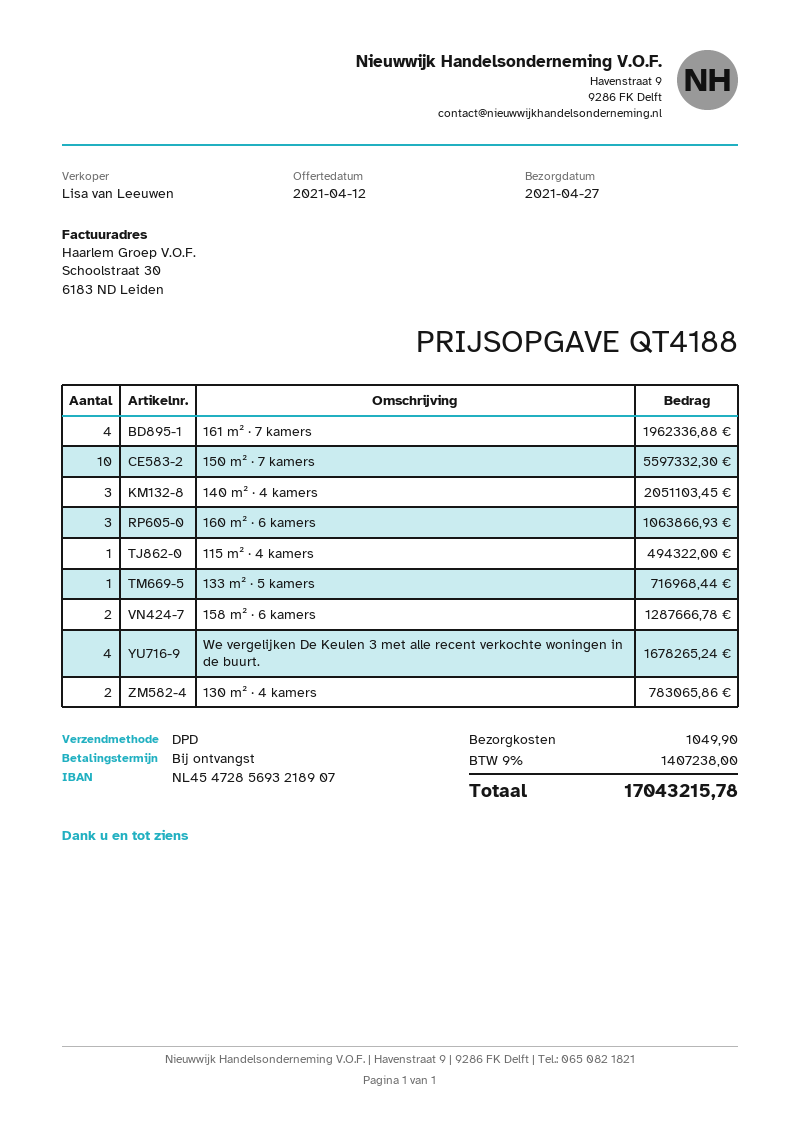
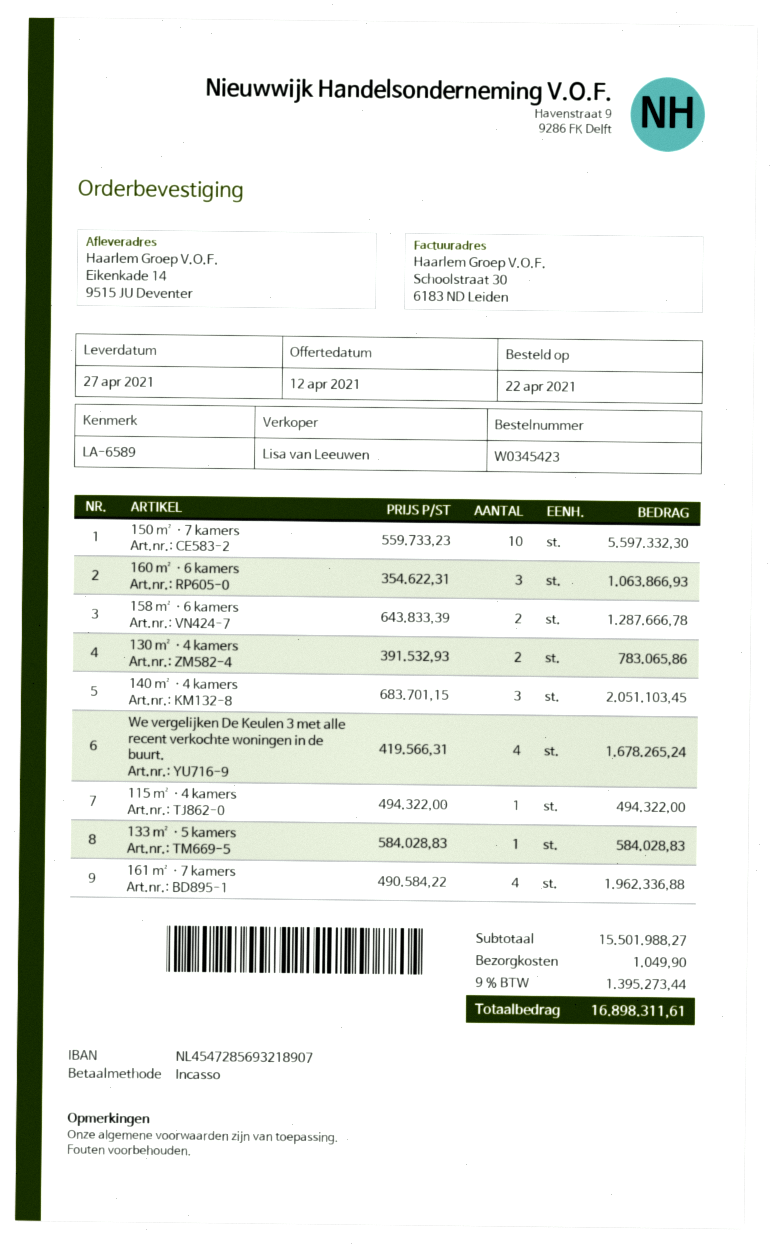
133 m² · 5 kamers: 1 for 716968.44 -> 1 for 584028.83
tax: 9% = 1407238.00 -> 9% = 1395273.44
total: 17043215.78 -> 16898311.61

